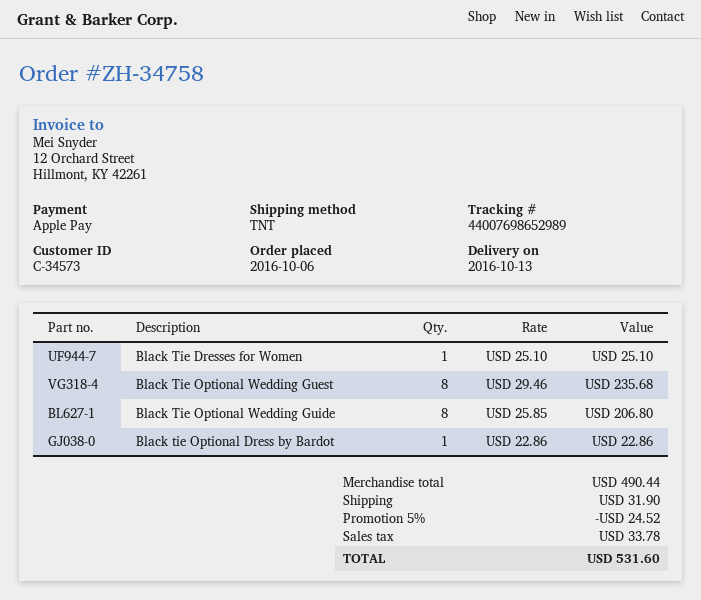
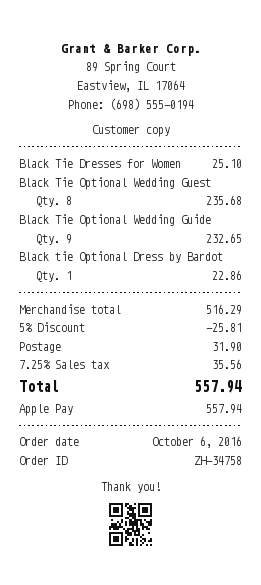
Black Tie Optional Wedding Guide: 8 for 206.80 -> 9 for 232.65
subtotal: 490.44 -> 516.29
discount: 5% = 24.52 -> 5% = 25.81
tax: 33.78 -> 35.56
total: 531.60 -> 557.94

